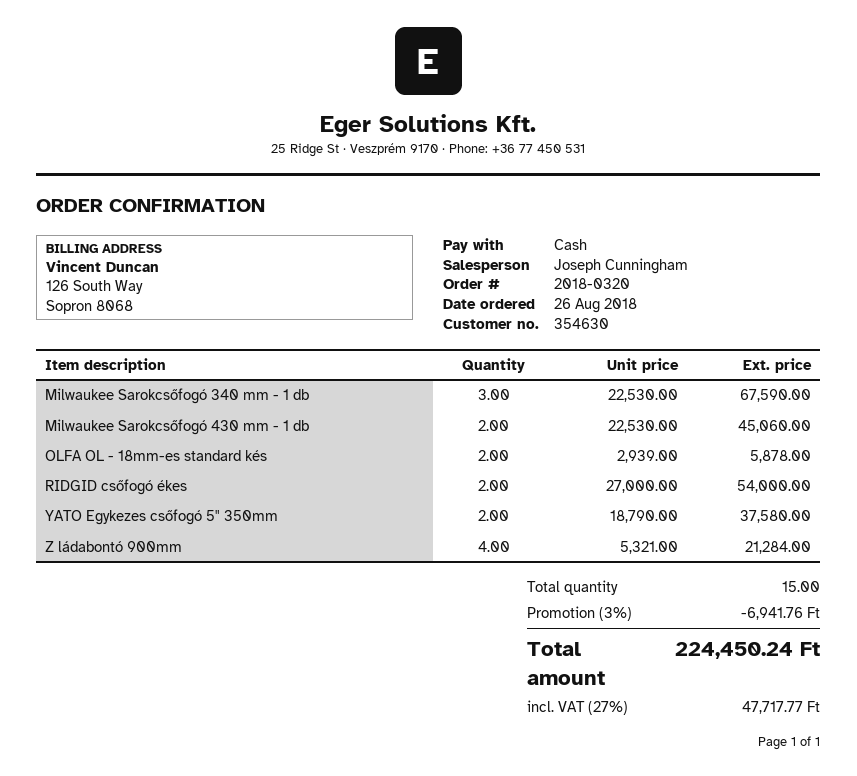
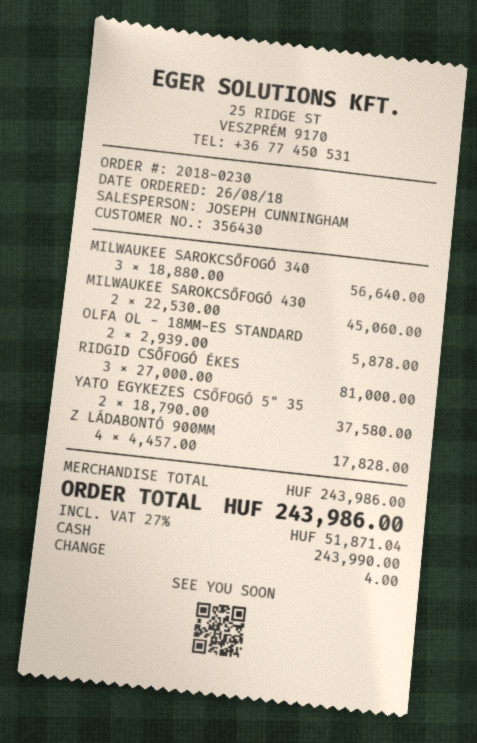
order number: 2018-0320 -> 2018-0230
customer number: 354630 -> 356430
Milwaukee Sarokcsőfogó 340 mm - 1 db: 3 x 22530.00 = 67590.00 -> 3 x 18880.00 = 56640.00
RIDGID csőfogó ékes: 2 x 27000.00 = 54000.00 -> 3 x 27000.00 = 81000.00
Z ládabontó 900mm: 4 x 5321.00 = 21284.00 -> 4 x 4457.00 = 17828.00
discount: 3% = 6941.76 -> none
tax: 27% = 47717.77 -> 27% = 51871.04
total: 224450.24 -> 243986.00

